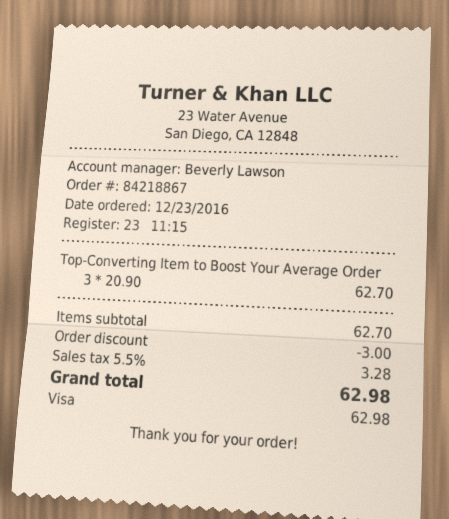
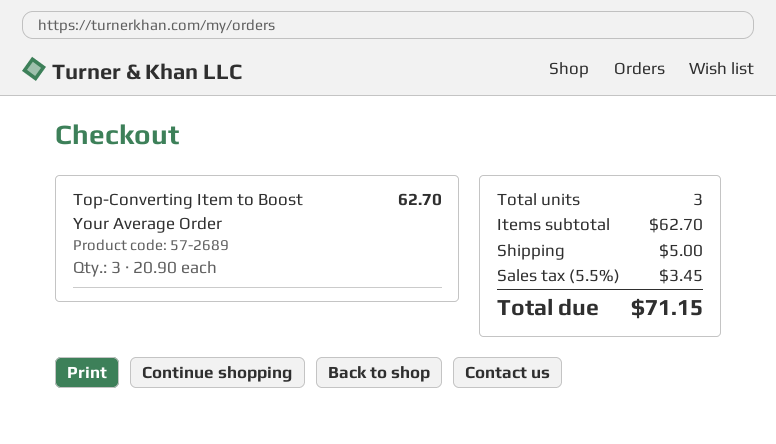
discount: 3.00 -> none
shipping: none -> 5.00
tax: 5.5% = 3.28 -> 5.5% = 3.45
total: 62.98 -> 71.15

